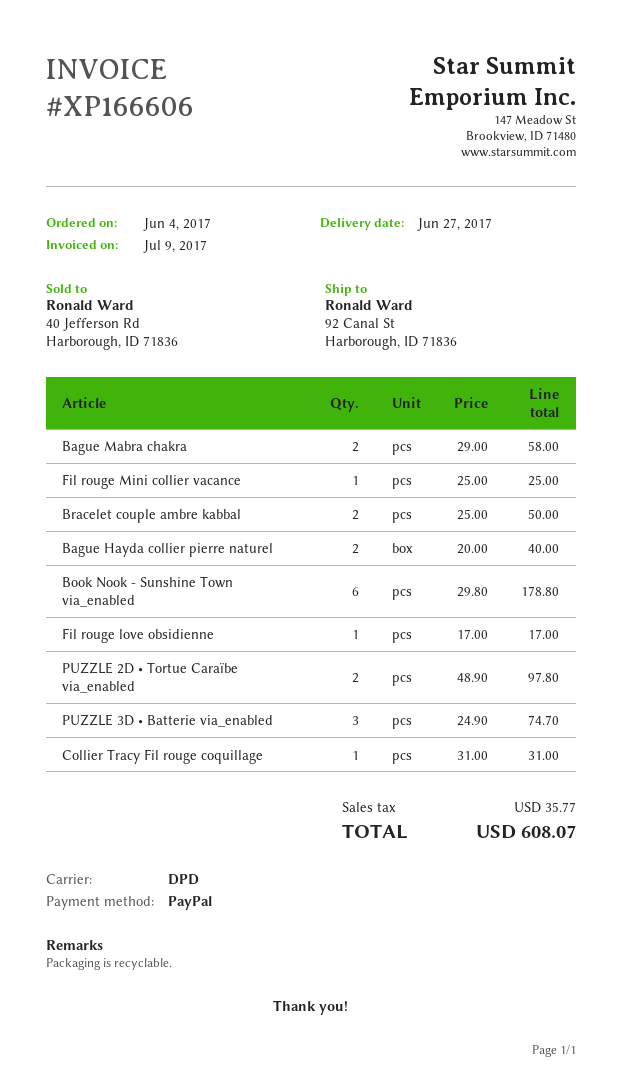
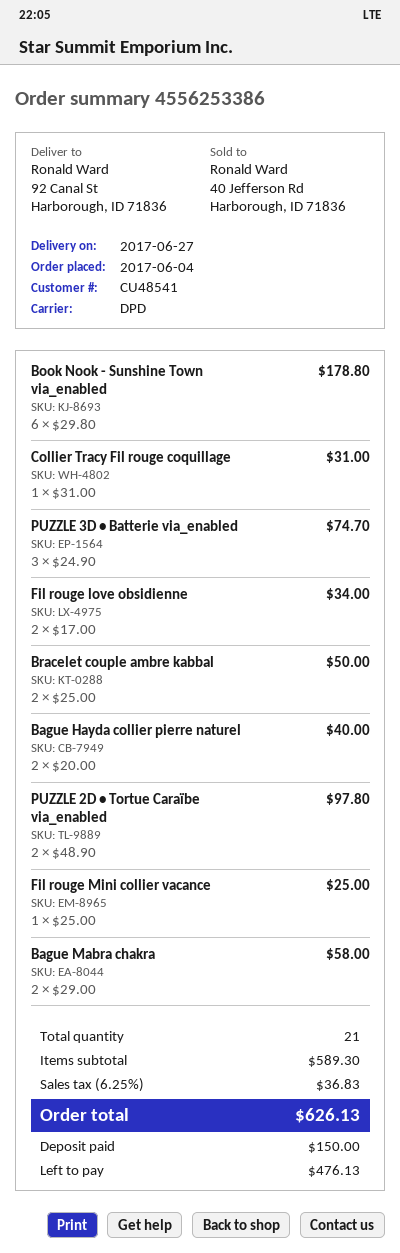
Fil rouge love obsidienne: 1 x 17.00 = 17.00 -> 2 x 17.00 = 34.00
tax: 35.77 -> 36.83
total: 608.07 -> 626.13

